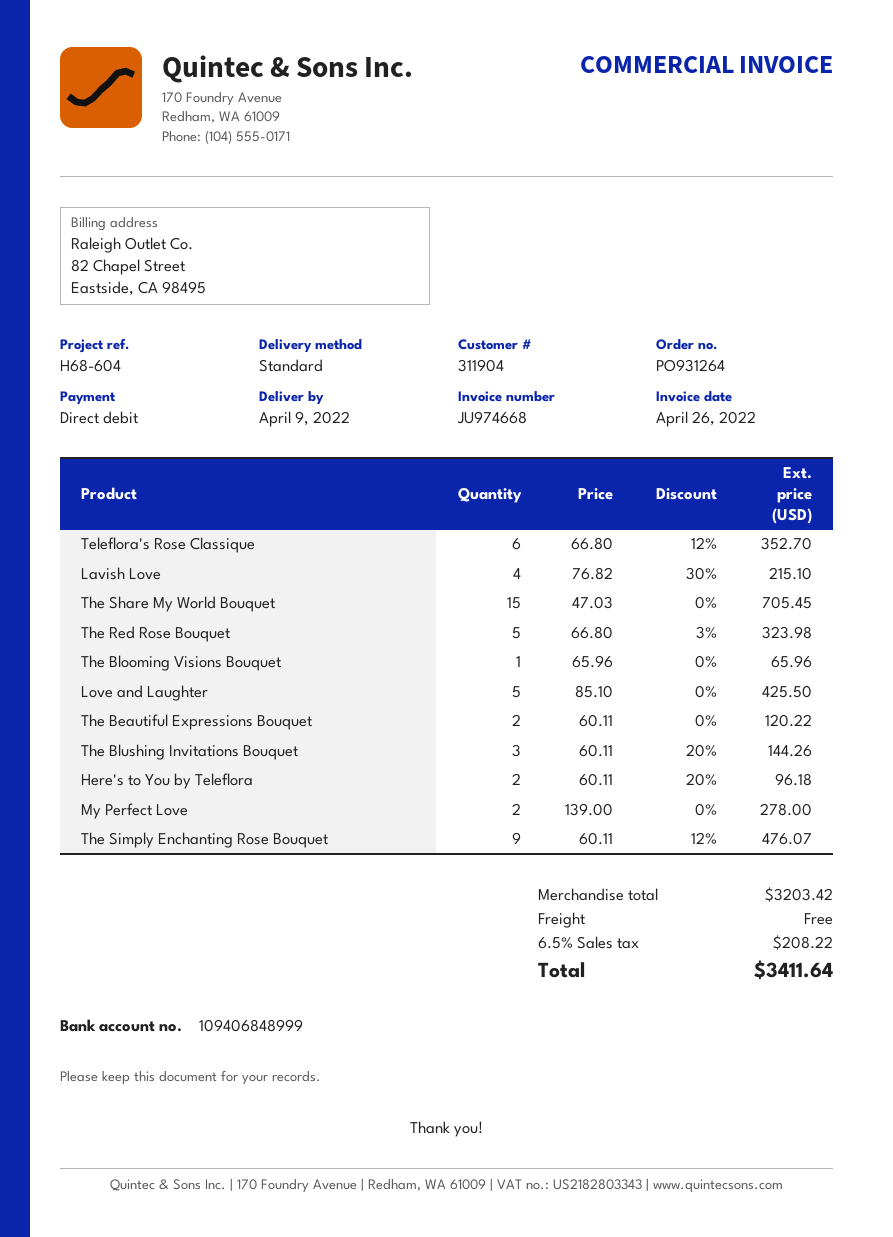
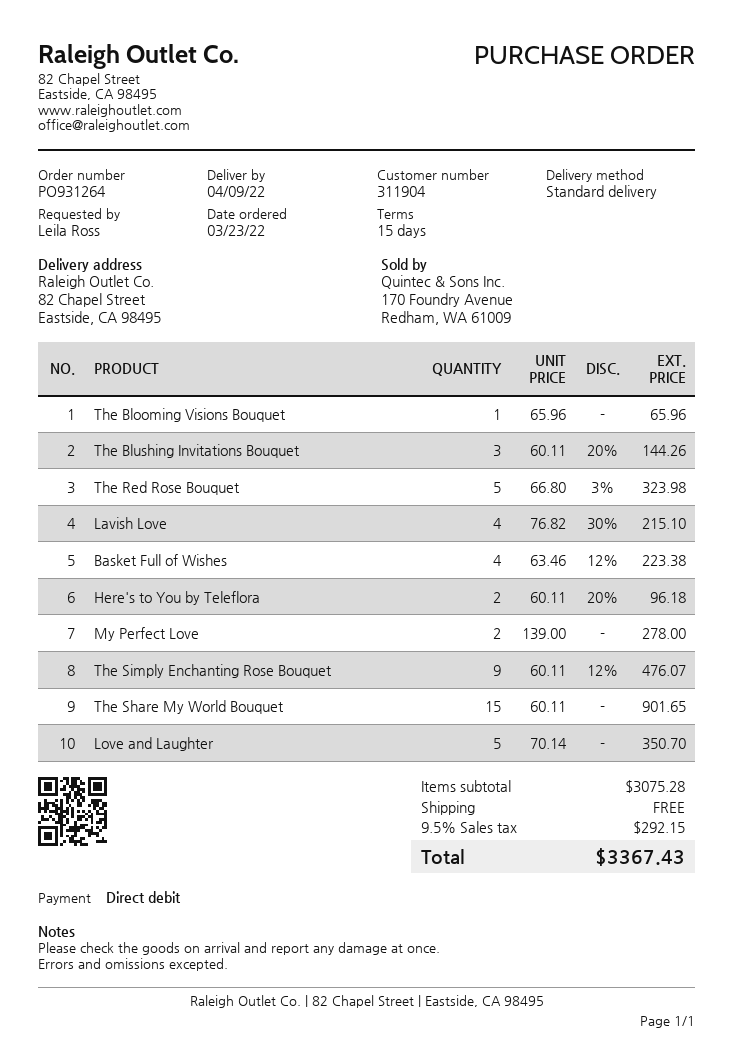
Teleflora's Rose Classique: 6 x 66.80 - 12% = 352.70 -> none
The Share My World Bouquet: 15 x 47.03 = 705.45 -> 15 x 60.11 = 901.65
Love and Laughter: 5 x 85.10 = 425.50 -> 5 x 70.14 = 350.70
The Beautiful Expressions Bouquet: 2 x 60.11 = 120.22 -> none
Basket Full of Wishes: none -> 4 x 63.46 - 12% = 223.38
subtotal: 3203.42 -> 3075.28
tax: 6.5% = 208.22 -> 9.5% = 292.15
total: 3411.64 -> 3367.43

